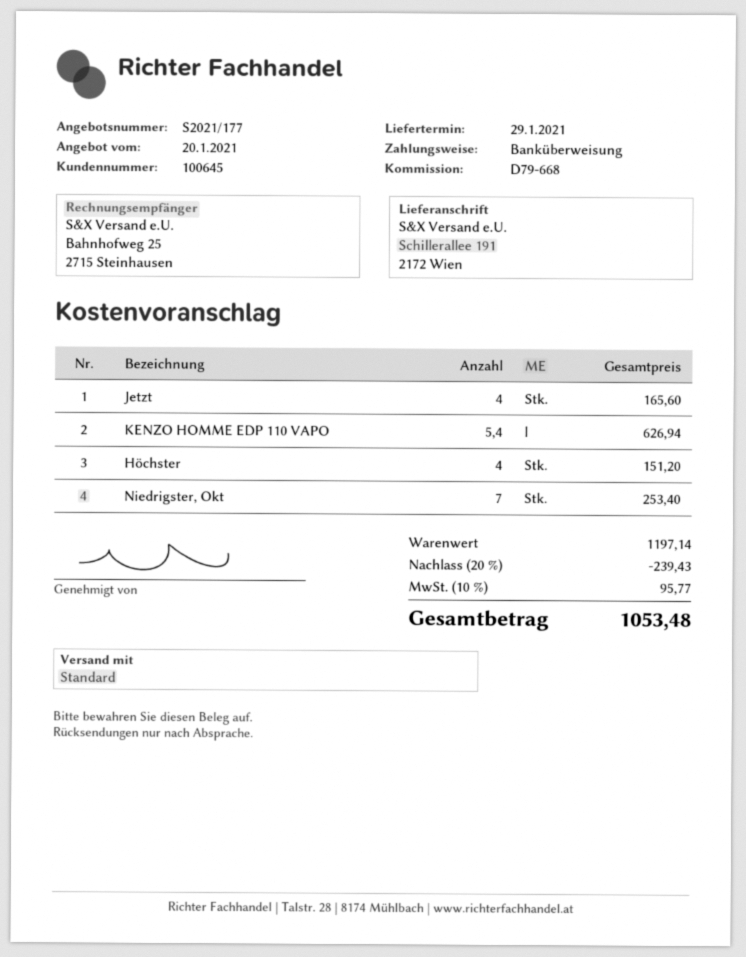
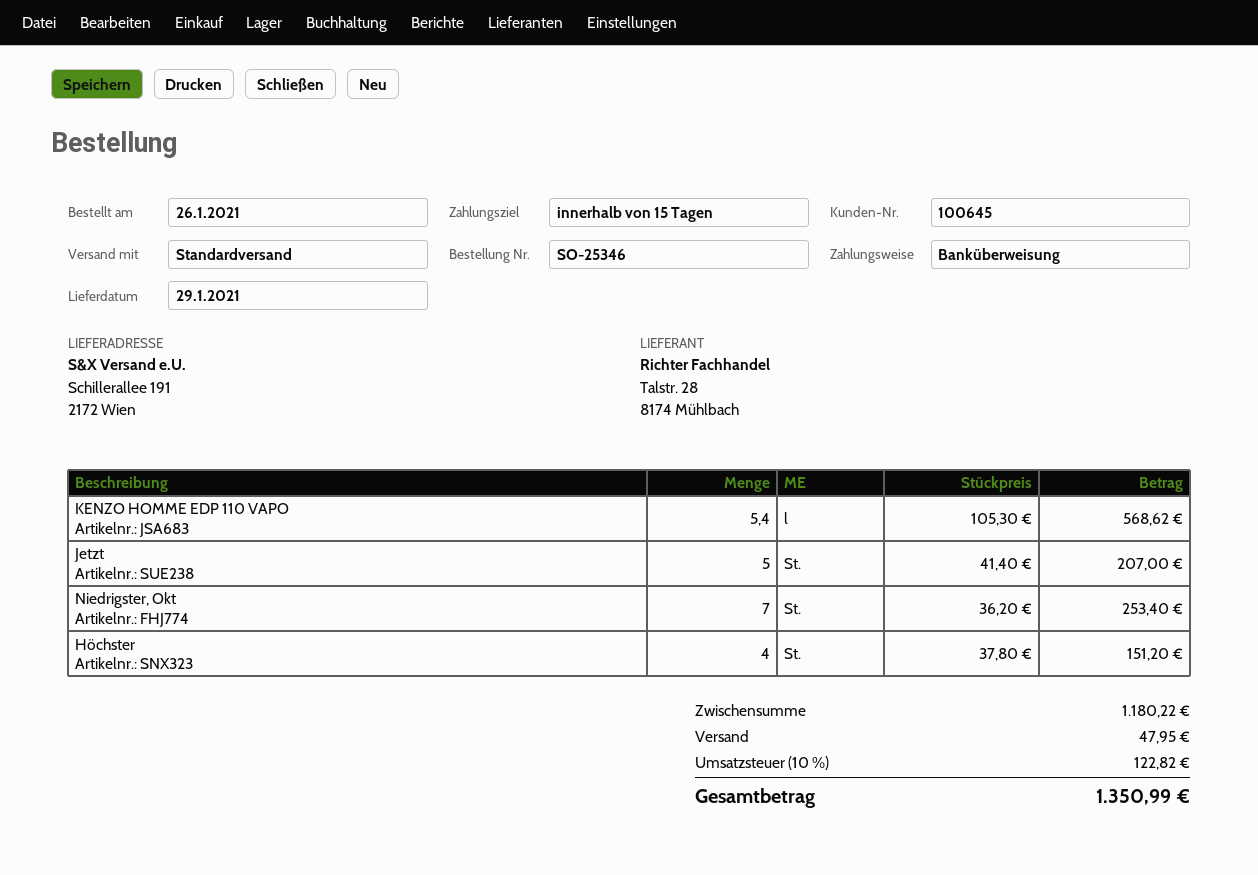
Jetzt: 4 for 165.60 -> 5 for 207.00
KENZO HOMME EDP 110 VAPO: 5.4 for 626.94 -> 5.4 for 568.62
subtotal: 1197.14 -> 1180.22
discount: 20% = 239.43 -> none
shipping: none -> 47.95
tax: 10% = 95.77 -> 10% = 122.82
total: 1053.48 -> 1350.99

